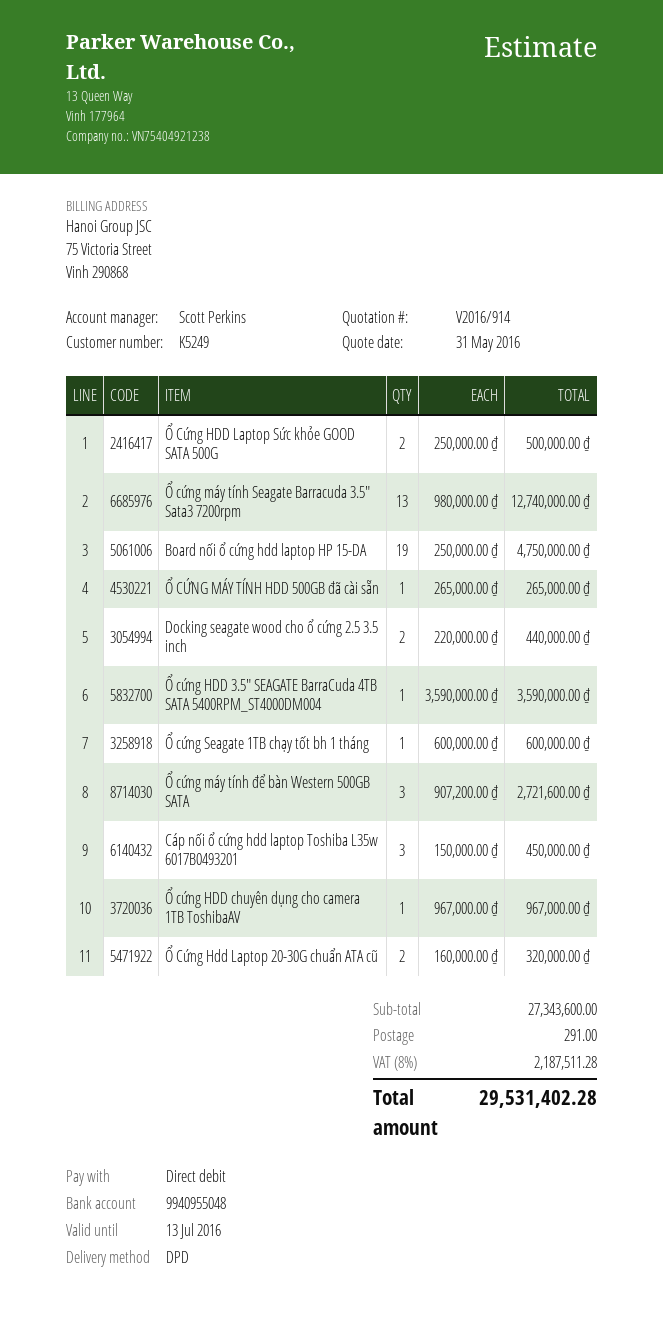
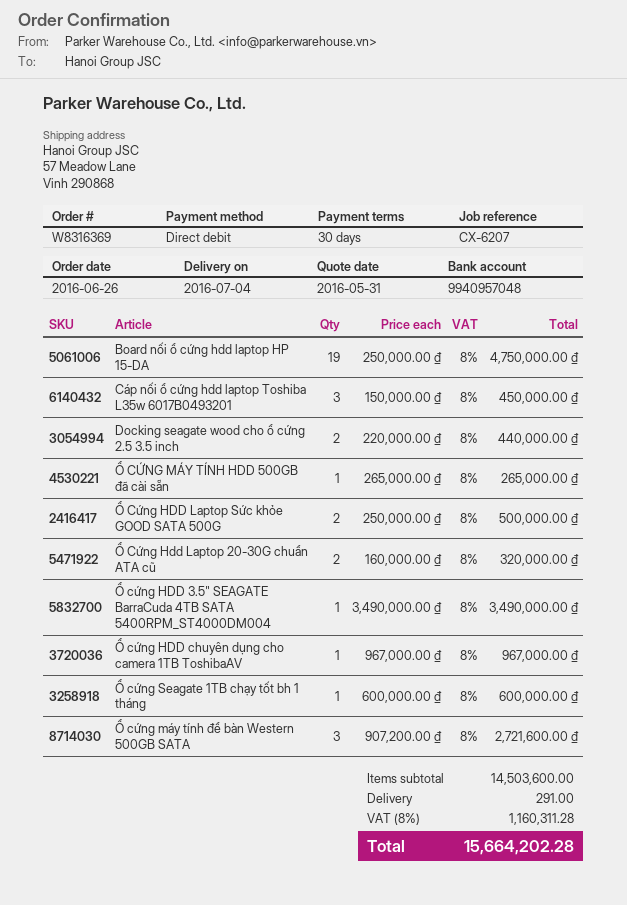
bank account: 9940955048 -> 9940957048
Ổ cứng máy tính Seagate Barracuda 3.5" Sata3 7200rpm: 13 x 980000.00 = 12740000.00 -> none
Ổ cứng HDD 3.5" SEAGATE BarraCuda 4TB SATA 5400RPM_ST4000DM004: 1 x 3590000.00 = 3590000.00 -> 1 x 3490000.00 = 3490000.00
subtotal: 27343600.00 -> 14503600.00
tax: 8% = 2187511.28 -> 8% = 1160311.28
total: 29531402.28 -> 15664202.28

